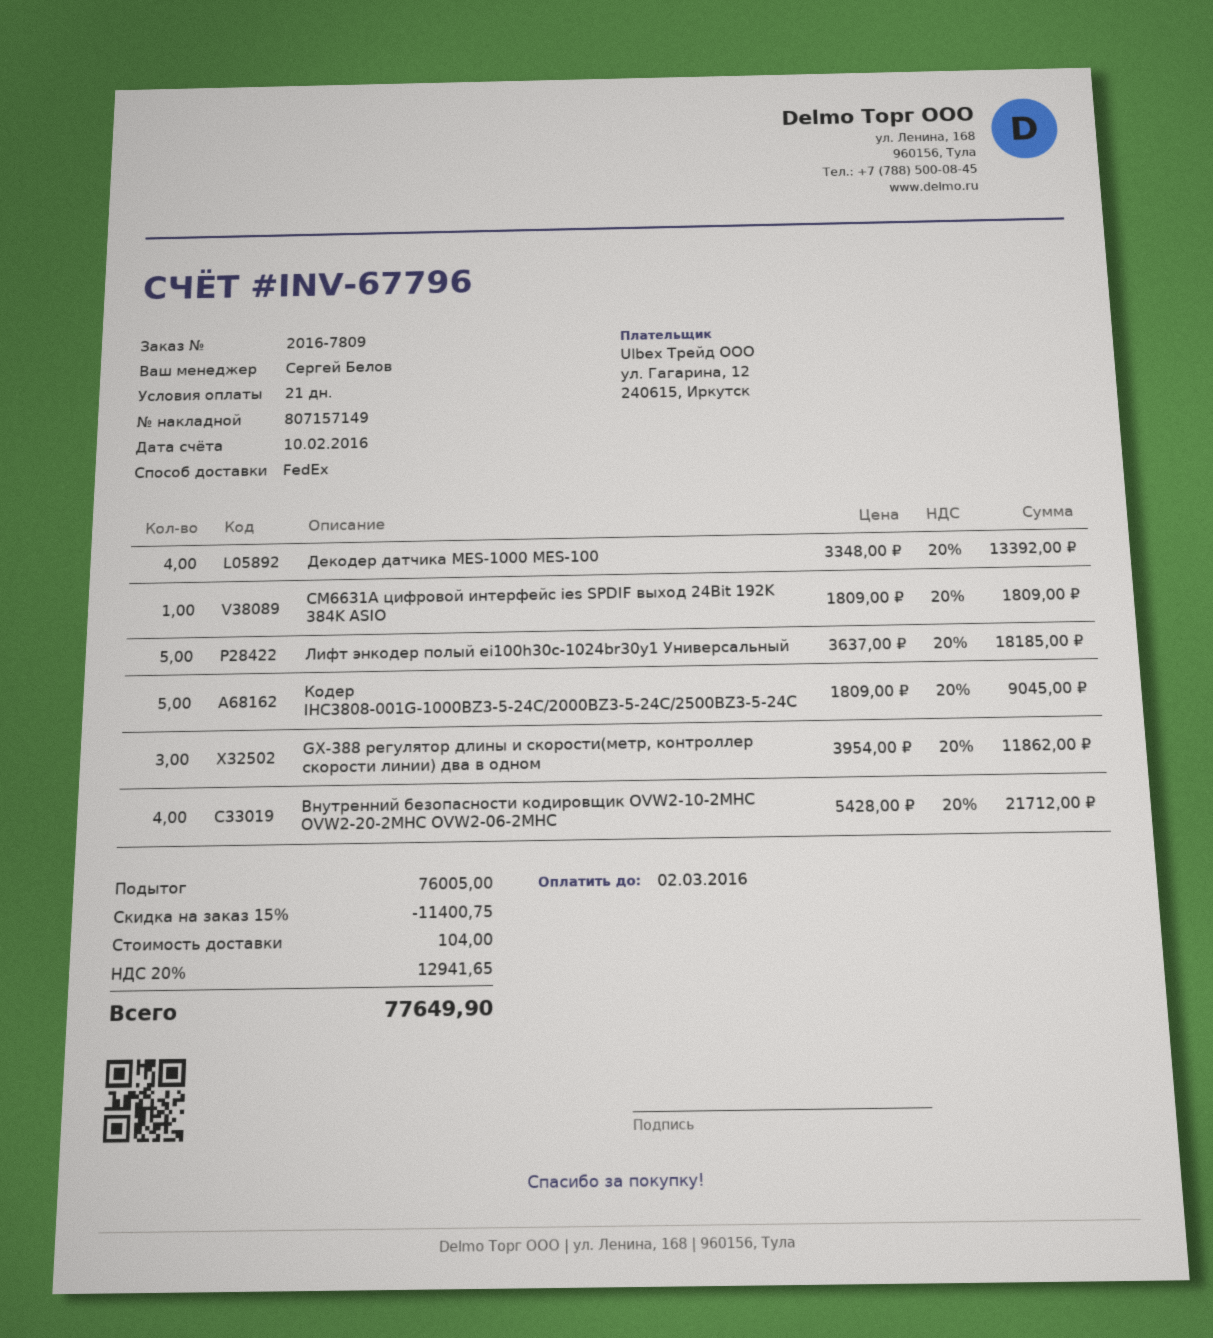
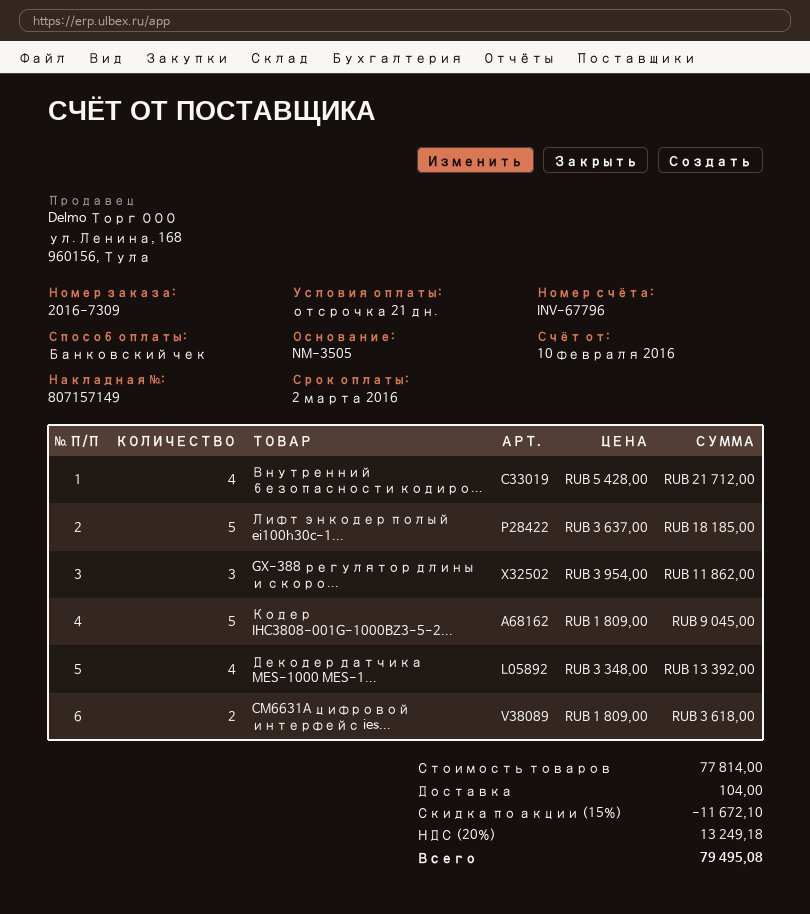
order number: 2016-7809 -> 2016-7309
CM6631A цифровой интерфейс ies SPDIF выход 24Bit 192K 384K ASIO: 1 x 1809.00 = 1809.00 -> 2 x 1809.00 = 3618.00
subtotal: 76005.00 -> 77814.00
discount: 15% = 11400.75 -> 15% = 11672.10
tax: 20% = 12941.65 -> 20% = 13249.18
total: 77649.90 -> 79495.08

